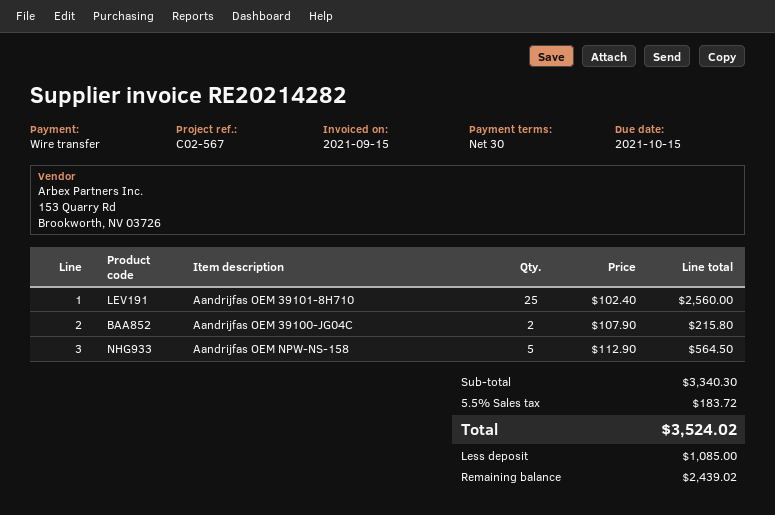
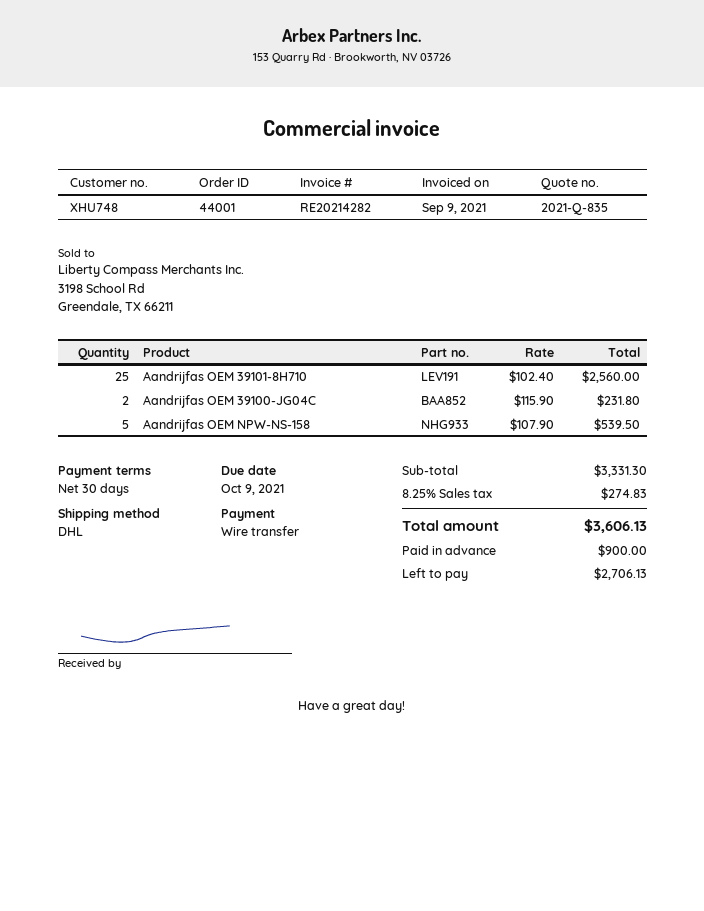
invoice date: 2021-09-15 -> 2021-09-09
due date: 2021-10-15 -> 2021-10-09
Aandrijfas OEM 39100-JG04C: 2 x 107.90 = 215.80 -> 2 x 115.90 = 231.80
Aandrijfas OEM NPW-NS-158: 5 x 112.90 = 564.50 -> 5 x 107.90 = 539.50
subtotal: 3340.30 -> 3331.30
tax: 5.5% = 183.72 -> 8.25% = 274.83
total: 3524.02 -> 3606.13
deposit: 1085.00 -> 900.00
balance: 2439.02 -> 2706.13

